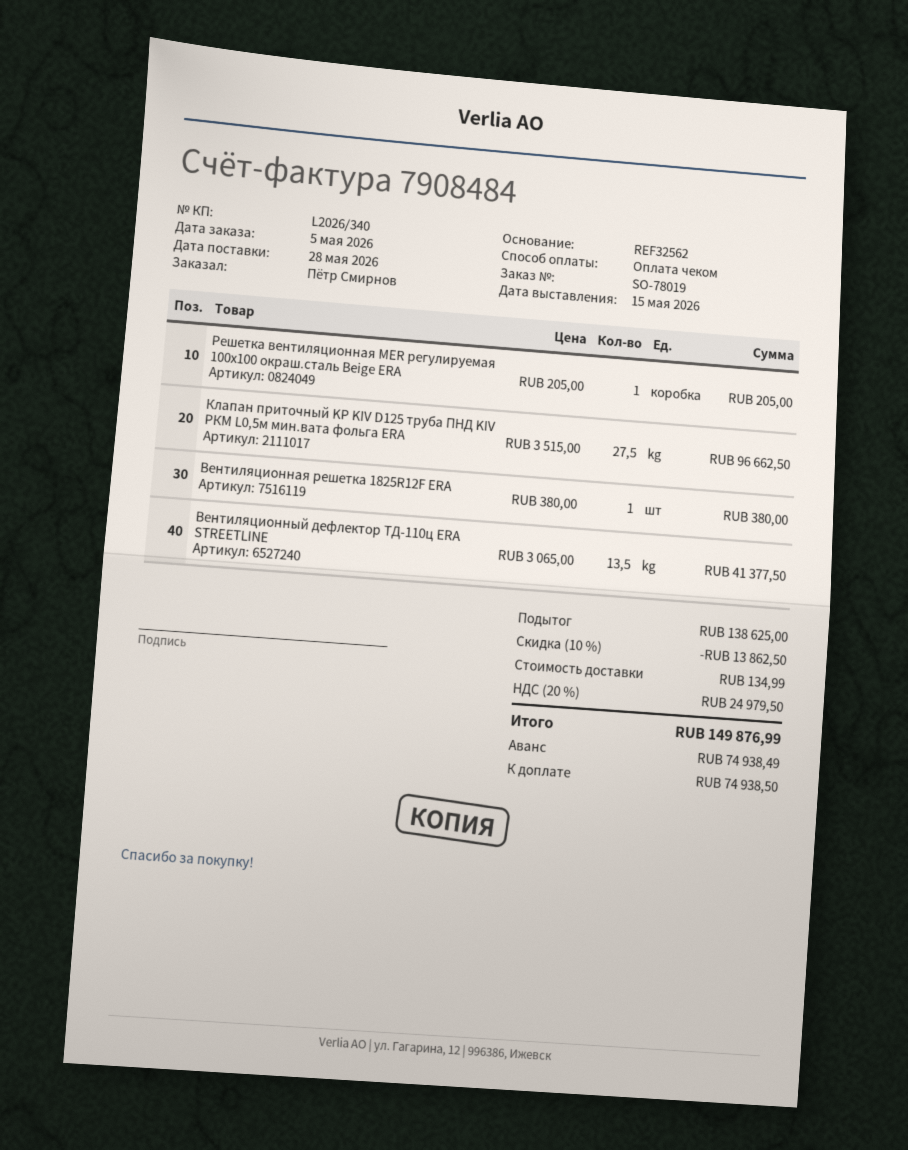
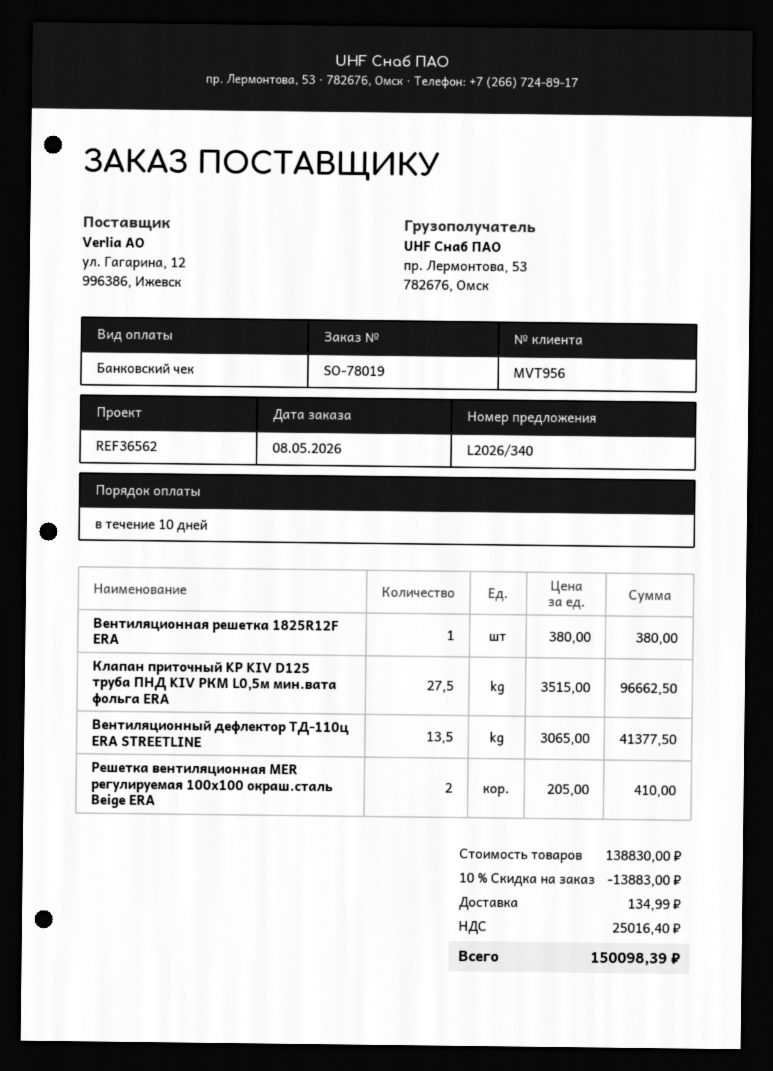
order date: 2026-05-05 -> 2026-05-08
reference: REF32562 -> REF36562
Решетка вентиляционная MER регулируемая 100x100 окраш.сталь Beige ERA: 1 x 205.00 = 205.00 -> 2 x 205.00 = 410.00
subtotal: 138625.00 -> 138830.00
discount: 10% = 13862.50 -> 10% = 13883.00
tax: 24979.50 -> 25016.40
total: 149876.99 -> 150098.39

